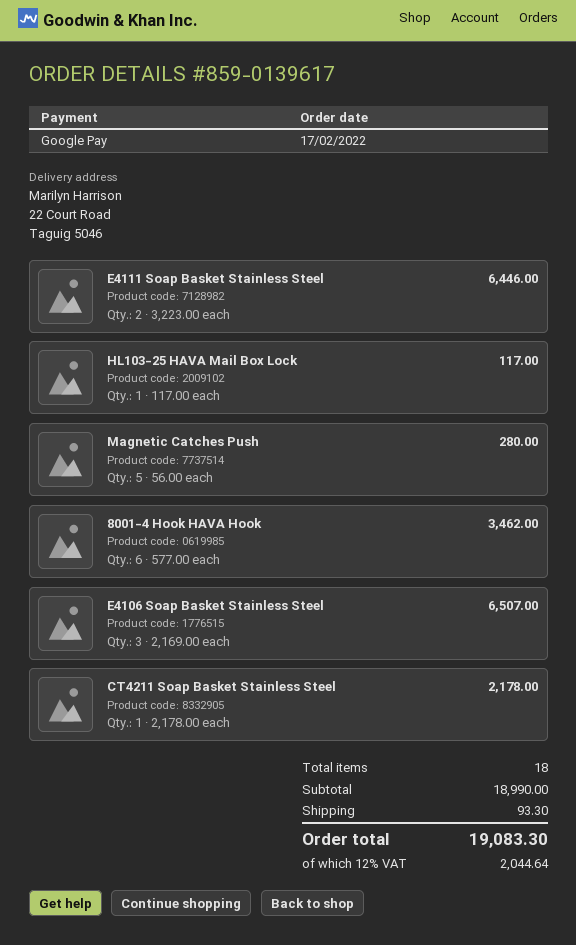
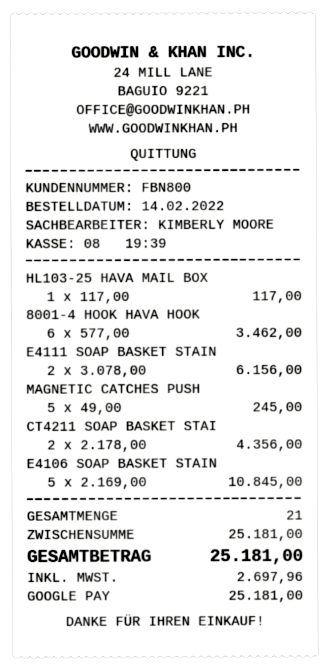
order date: 2022-02-17 -> 2022-02-14
E4111 Soap Basket Stainless Steel: 2 x 3223.00 = 6446.00 -> 2 x 3078.00 = 6156.00
Magnetic Catches Push: 5 x 56.00 = 280.00 -> 5 x 49.00 = 245.00
E4106 Soap Basket Stainless Steel: 3 x 2169.00 = 6507.00 -> 5 x 2169.00 = 10845.00
CT4211 Soap Basket Stainless Steel: 1 x 2178.00 = 2178.00 -> 2 x 2178.00 = 4356.00
total quantity: 18 -> 21
subtotal: 18990.00 -> 25181.00
shipping: 93.30 -> none
tax: 2044.64 -> 2697.96
total: 19083.30 -> 25181.00

